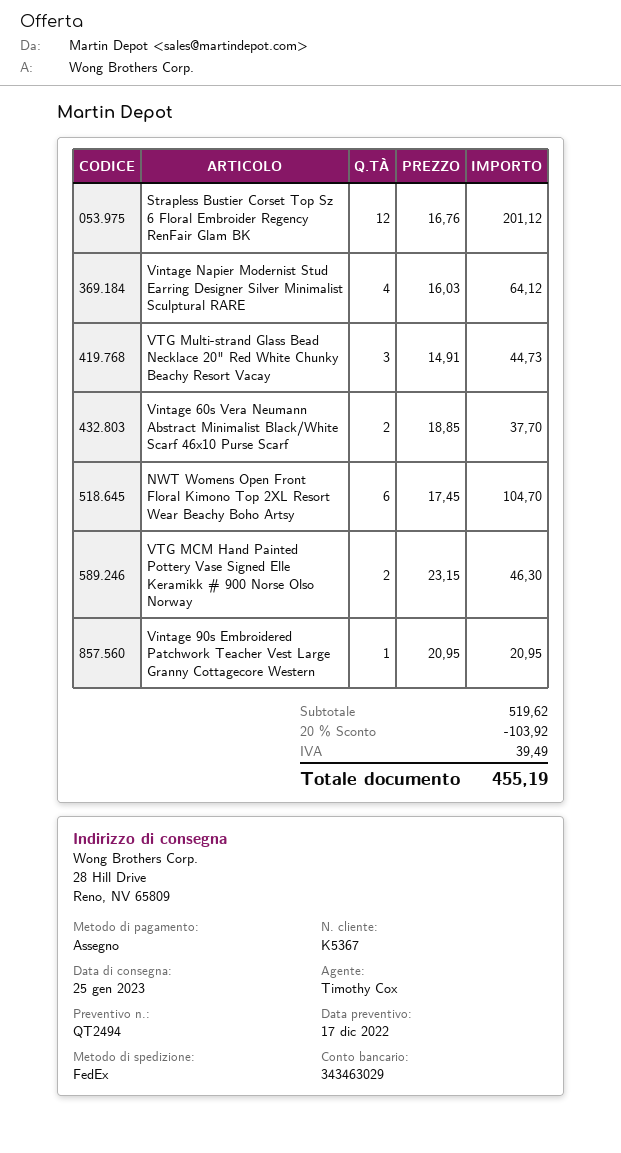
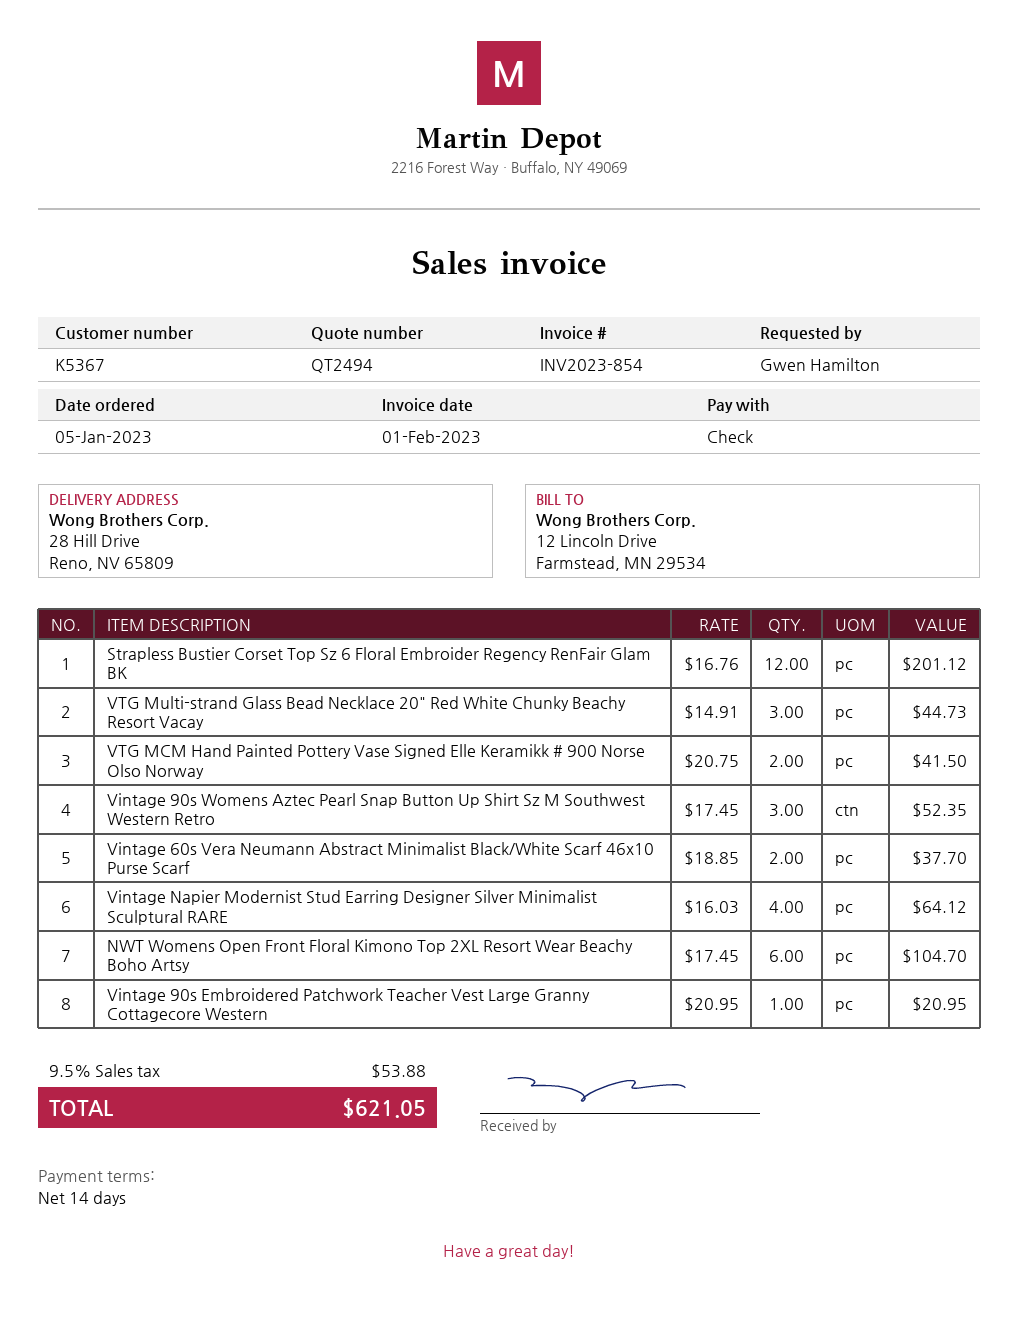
VTG MCM Hand Painted Pottery Vase Signed Elle Keramikk # 900 Norse Olso Norway: 2 x 23.15 = 46.30 -> 2 x 20.75 = 41.50
Vintage 90s Womens Aztec Pearl Snap Button Up Shirt Sz M Southwest Western Retro: none -> 3 x 17.45 = 52.35
discount: 20% = 103.92 -> none
tax: 39.49 -> 53.88
total: 455.19 -> 621.05

